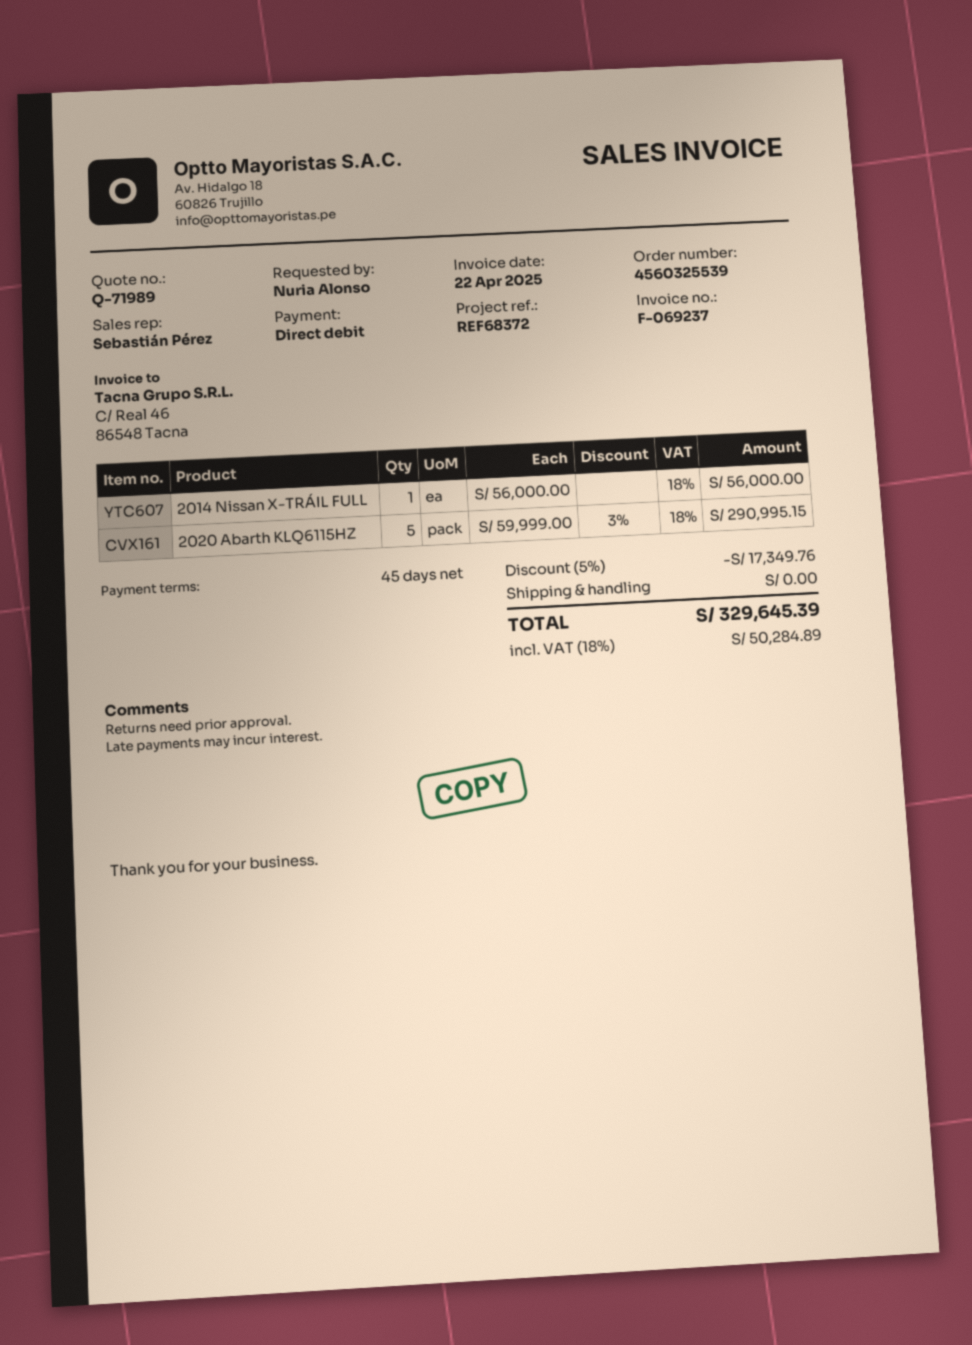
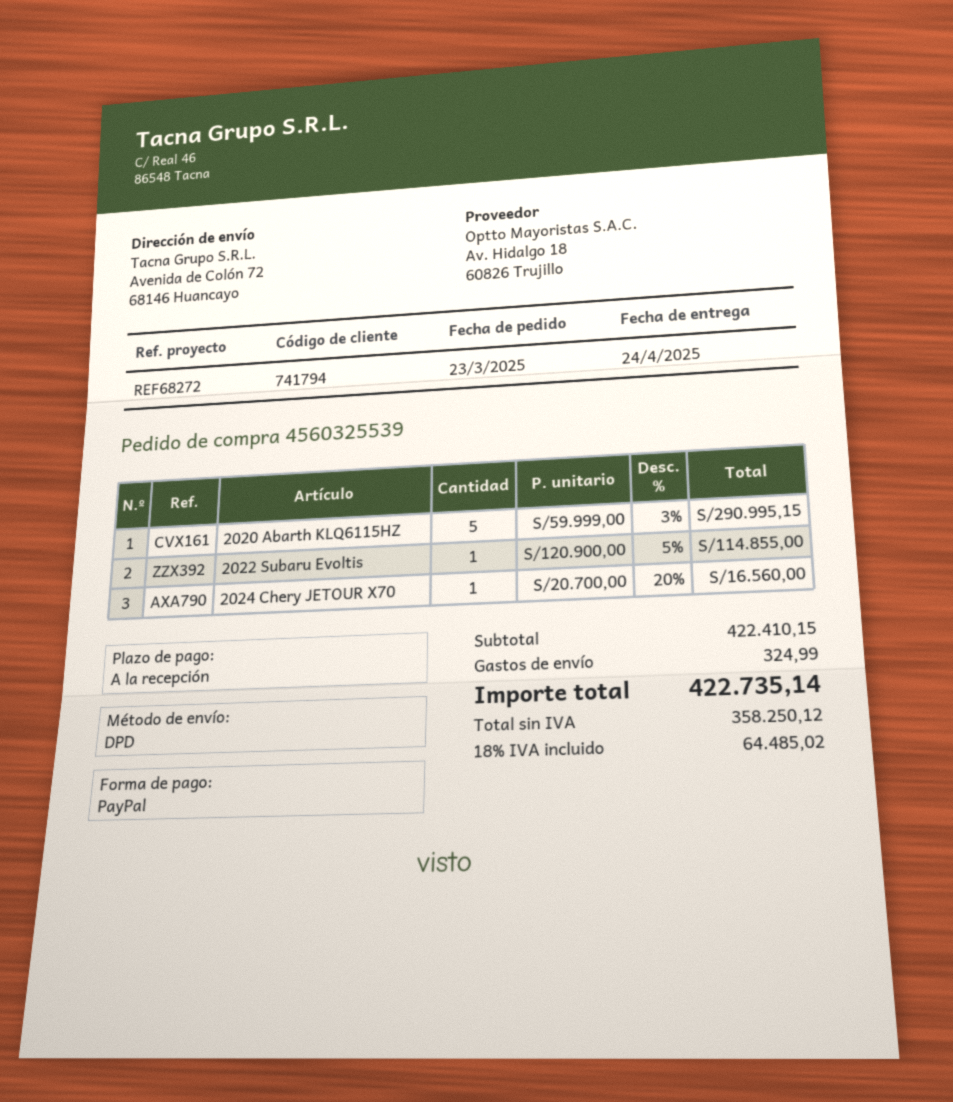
payment terms: 45 days -> on receipt
reference: REF68372 -> REF68272
payment method: direct debit -> PayPal
2014 Nissan X-TRÁIL FULL: 1 x 56000.00 = 56000.00 -> none
2022 Subaru Evoltis: none -> 1 x 120900.00 - 5% = 114855.00
2024 Chery JETOUR X70: none -> 1 x 20700.00 - 20% = 16560.00
discount: 5% = 17349.76 -> none
shipping: 0.00 -> 324.99
tax: 18% = 50284.89 -> 18% = 64485.02
total: 329645.39 -> 422735.14

